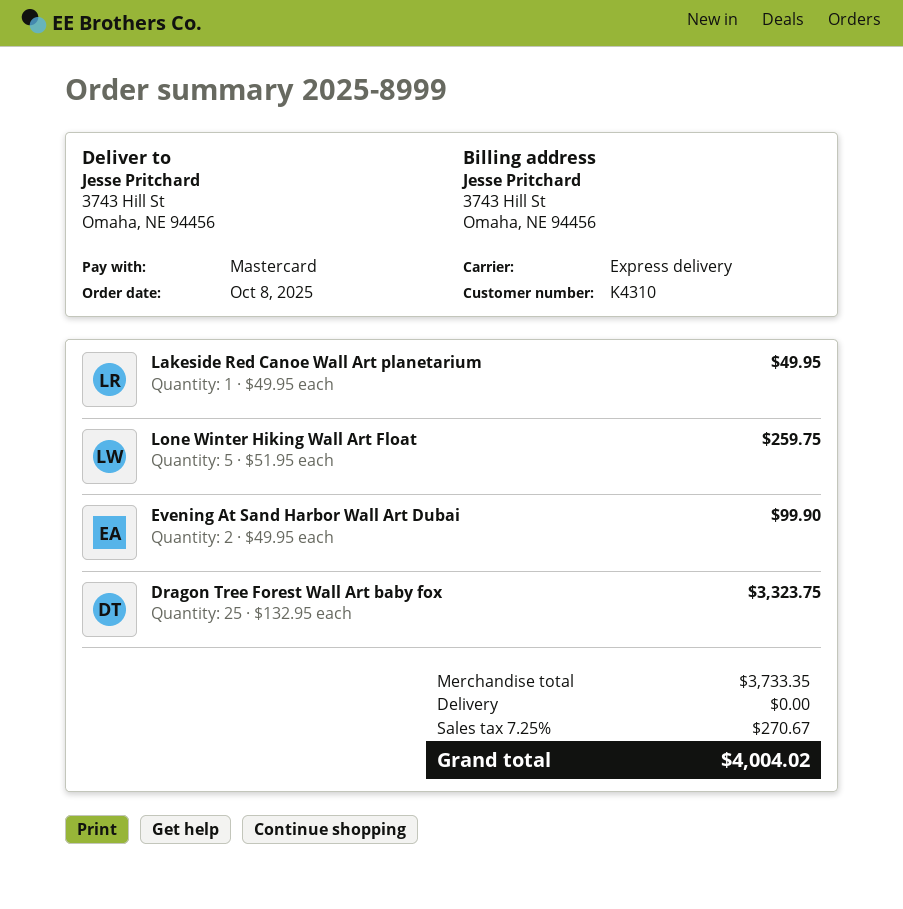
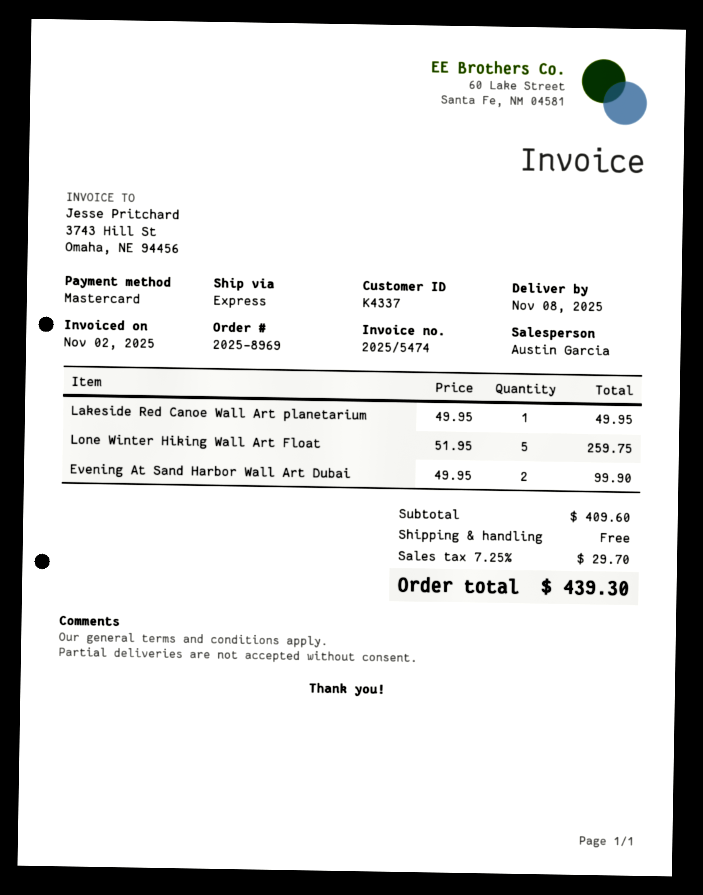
order number: 2025-8999 -> 2025-8969
customer number: K4310 -> K4337
Dragon Tree Forest Wall Art baby fox: 25 x 132.95 = 3323.75 -> none
subtotal: 3733.35 -> 409.60
tax: 7.25% = 270.67 -> 7.25% = 29.70
total: 4004.02 -> 439.30

